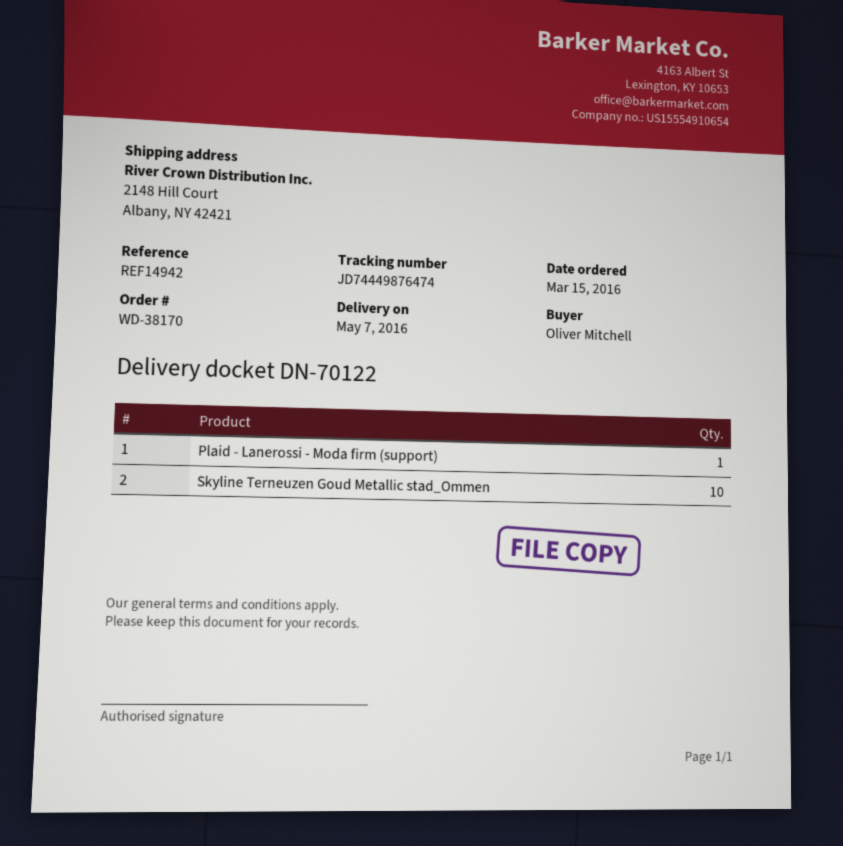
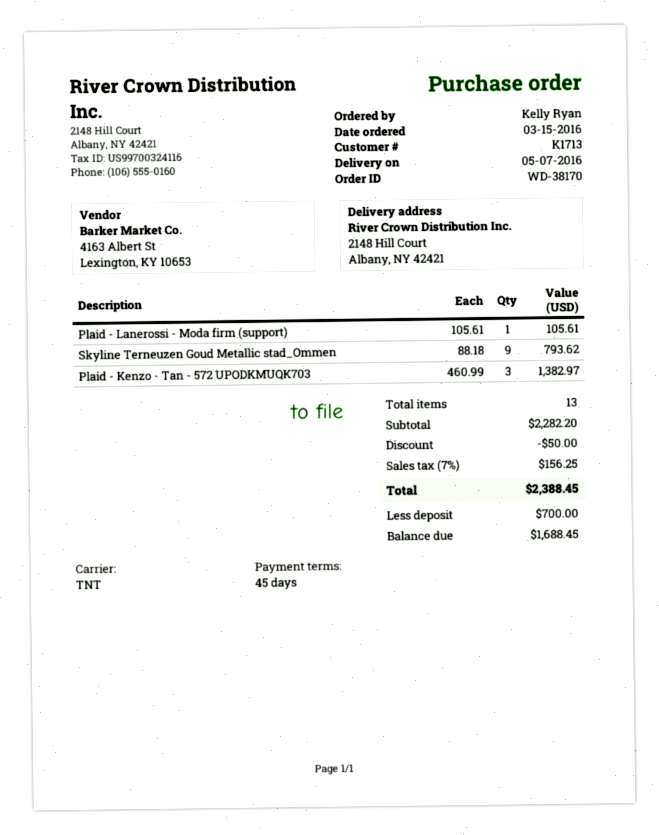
ordered by: Oliver Mitchell -> Kelly Ryan
Skyline Terneuzen Goud Metallic stad_Ommen: 10 -> 9
Plaid - Kenzo - Tan - 572 UPODKMUQK703: none -> 3

